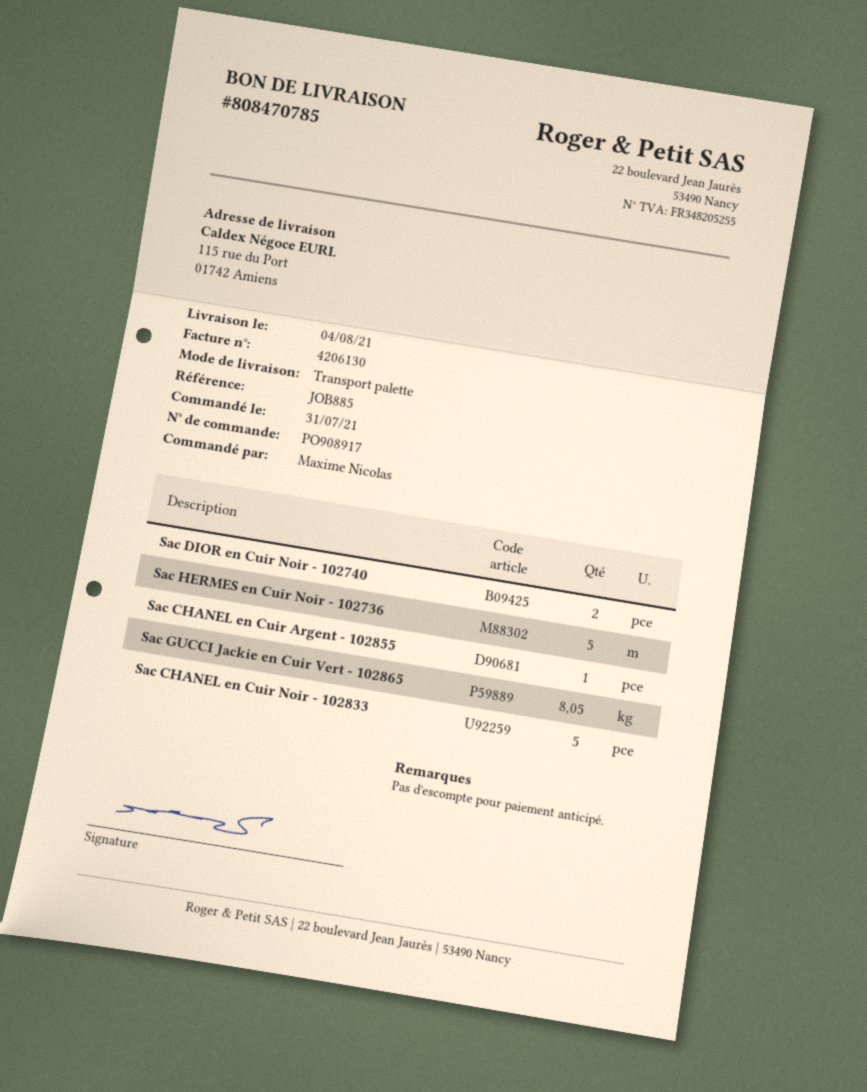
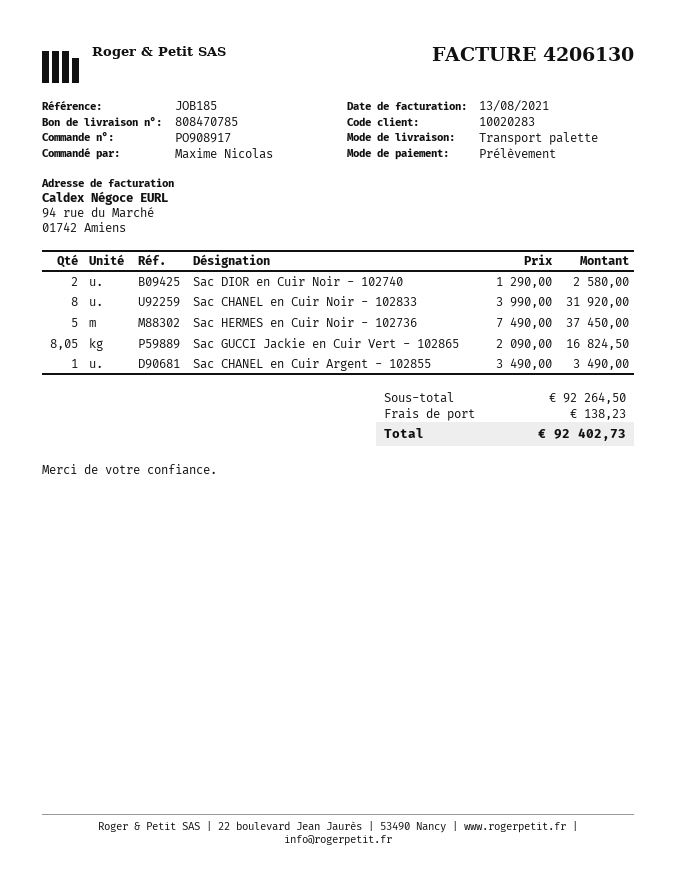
reference: JOB885 -> JOB185
Sac CHANEL en Cuir Noir - 102833: 5 -> 8

